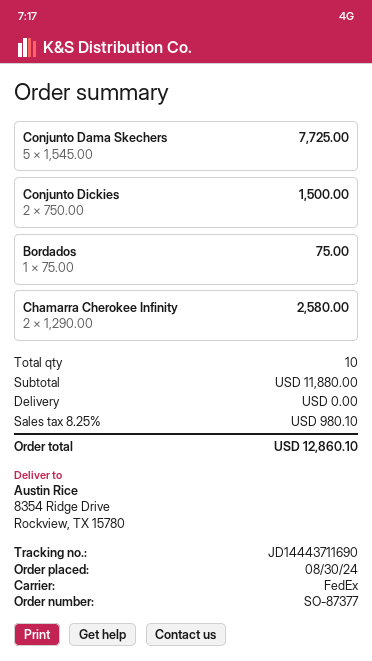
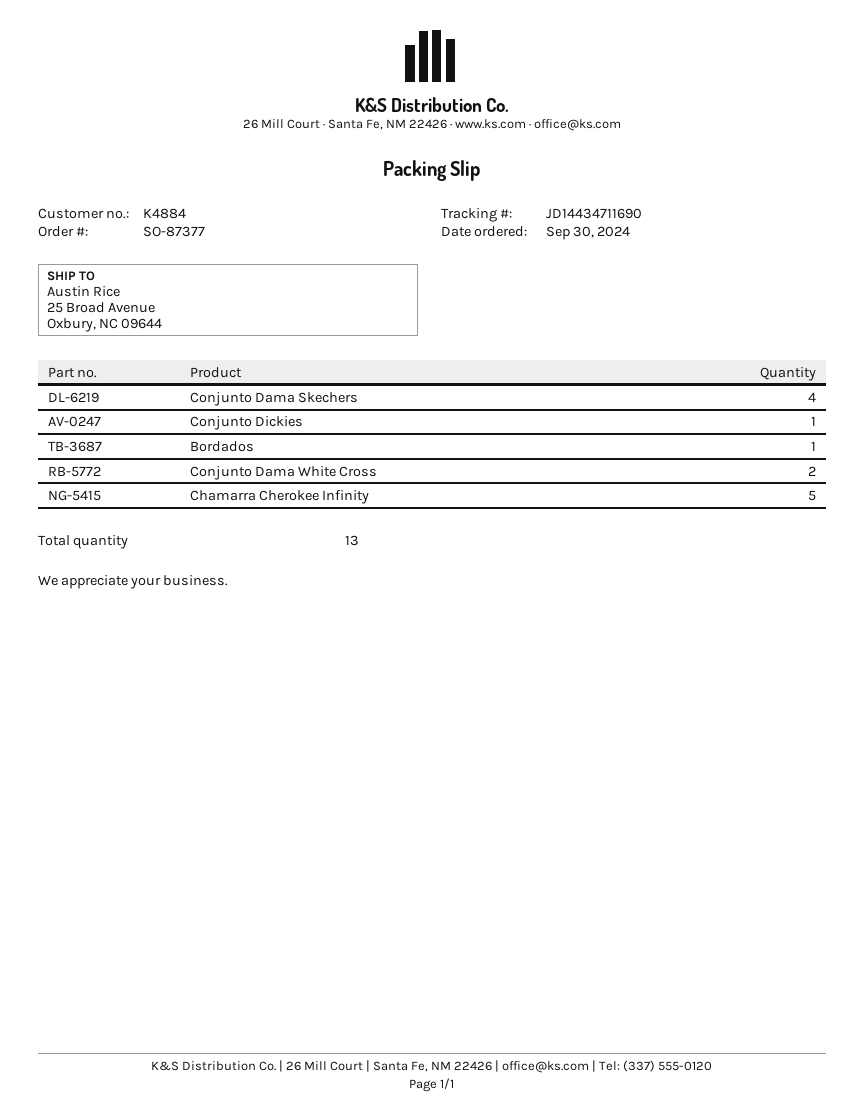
order date: 2024-08-30 -> 2024-09-30
tracking number: JD14443711690 -> JD14434711690
ship to: 8354 Ridge Drive, Rockview, TX 15780 -> 25 Broad Avenue, Oxbury, NC 09644
Conjunto Dama Skechers: 5 -> 4
Conjunto Dickies: 2 -> 1
Chamarra Cherokee Infinity: 2 -> 5
Conjunto Dama White Cross: none -> 2
total quantity: 10 -> 13

